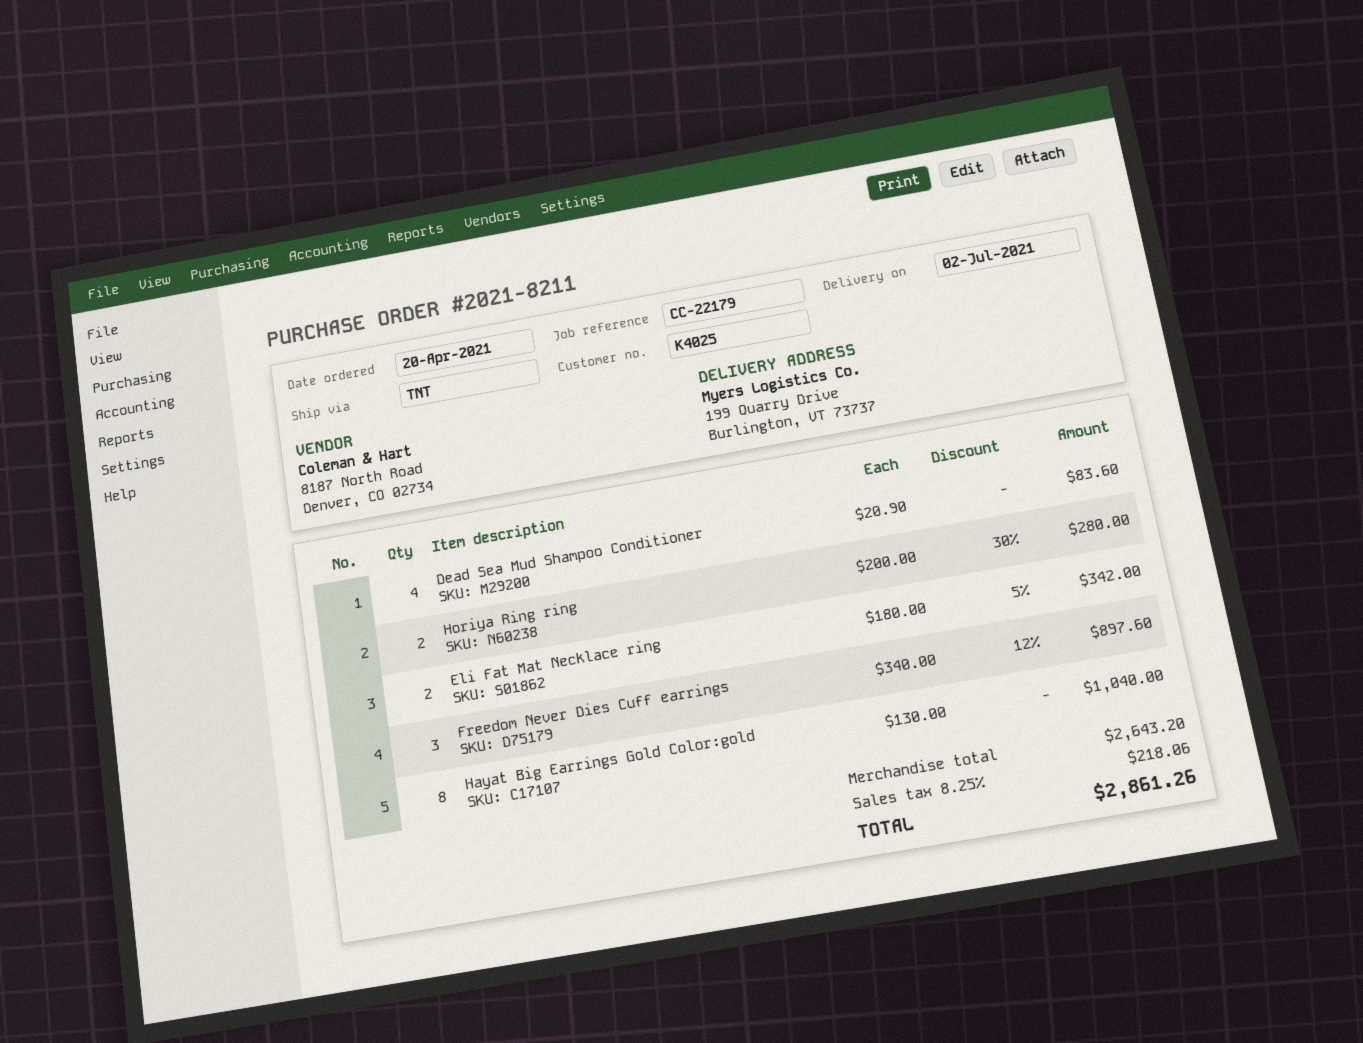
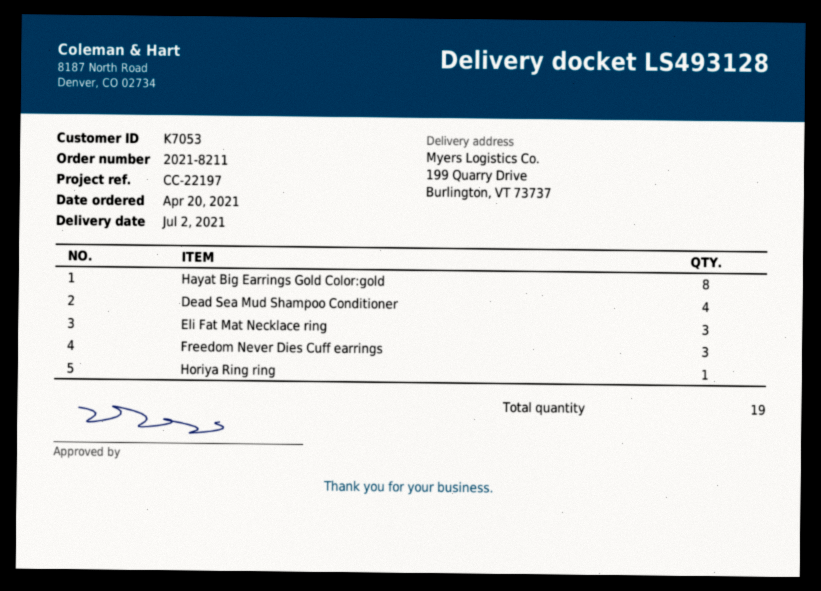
customer number: K4025 -> K7053
reference: CC-22179 -> CC-22197
Horiya Ring ring: 2 -> 1
Eli Fat Mat Necklace ring: 2 -> 3

